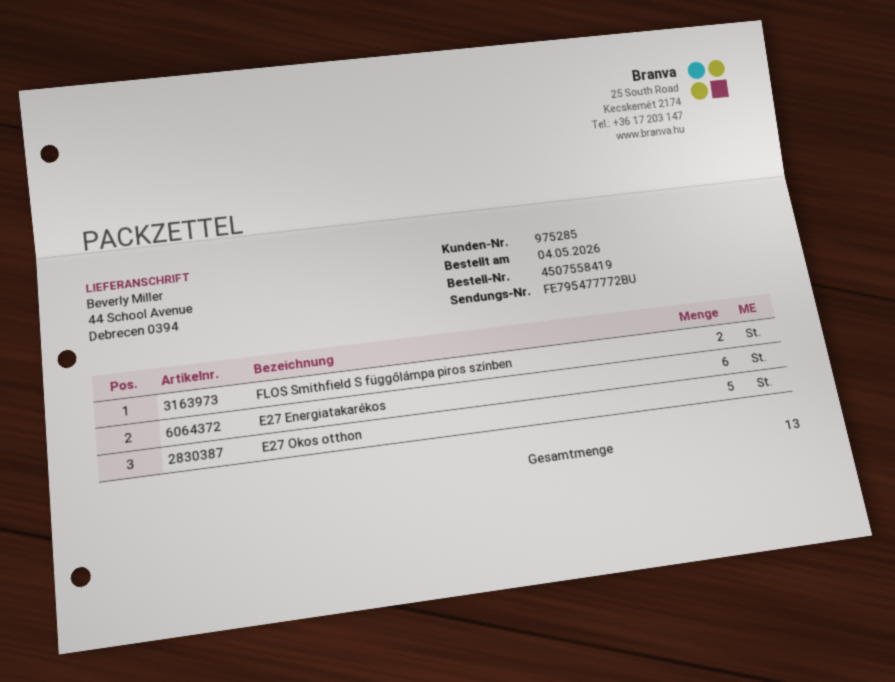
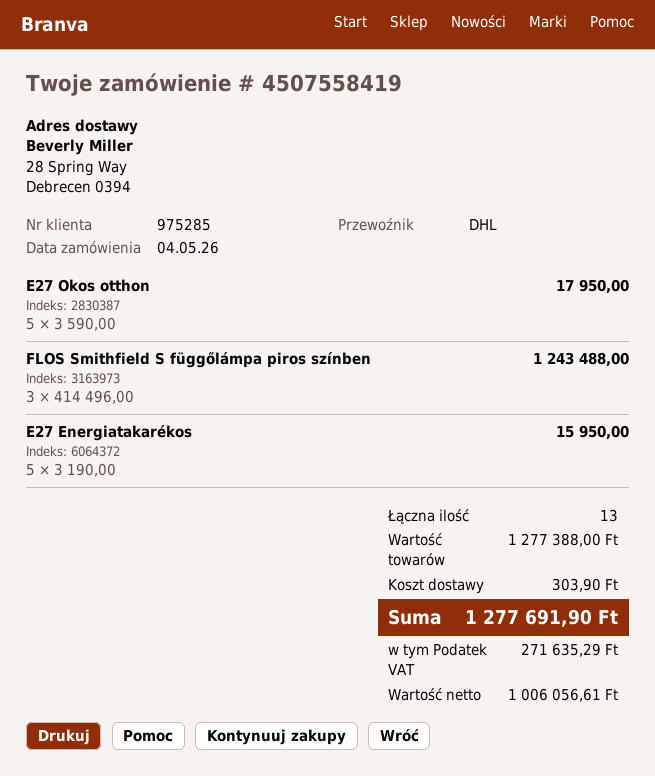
ship to: 44 School Avenue, Debrecen 0394 -> 28 Spring Way, Debrecen 0394
FLOS Smithfield S függőlámpa piros színben: 2 -> 3
E27 Energiatakarékos: 6 -> 5

